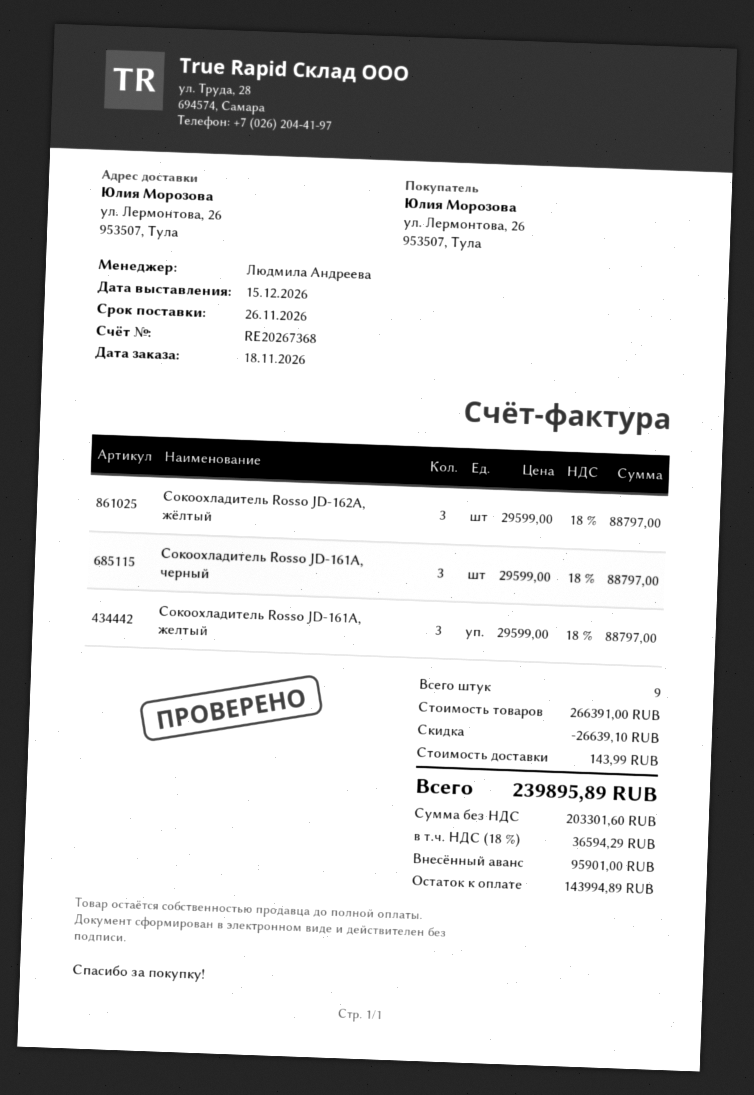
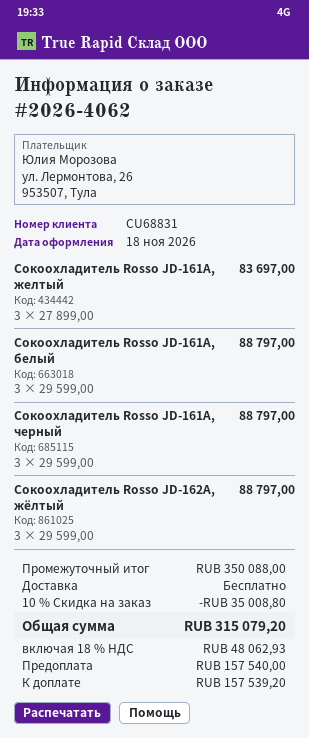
Сокоохладитель Rosso JD-161A, желтый: 3 x 29599.00 = 88797.00 -> 3 x 27899.00 = 83697.00
Сокоохладитель Rosso JD-161A, белый: none -> 3 x 29599.00 = 88797.00
subtotal: 266391.00 -> 350088.00
discount: 26639.10 -> 35008.80
shipping: 143.99 -> 0.00
tax: 18% = 36594.29 -> 18% = 48062.93
total: 239895.89 -> 315079.20
deposit: 95901.00 -> 157540.00
balance: 143994.89 -> 157539.20

